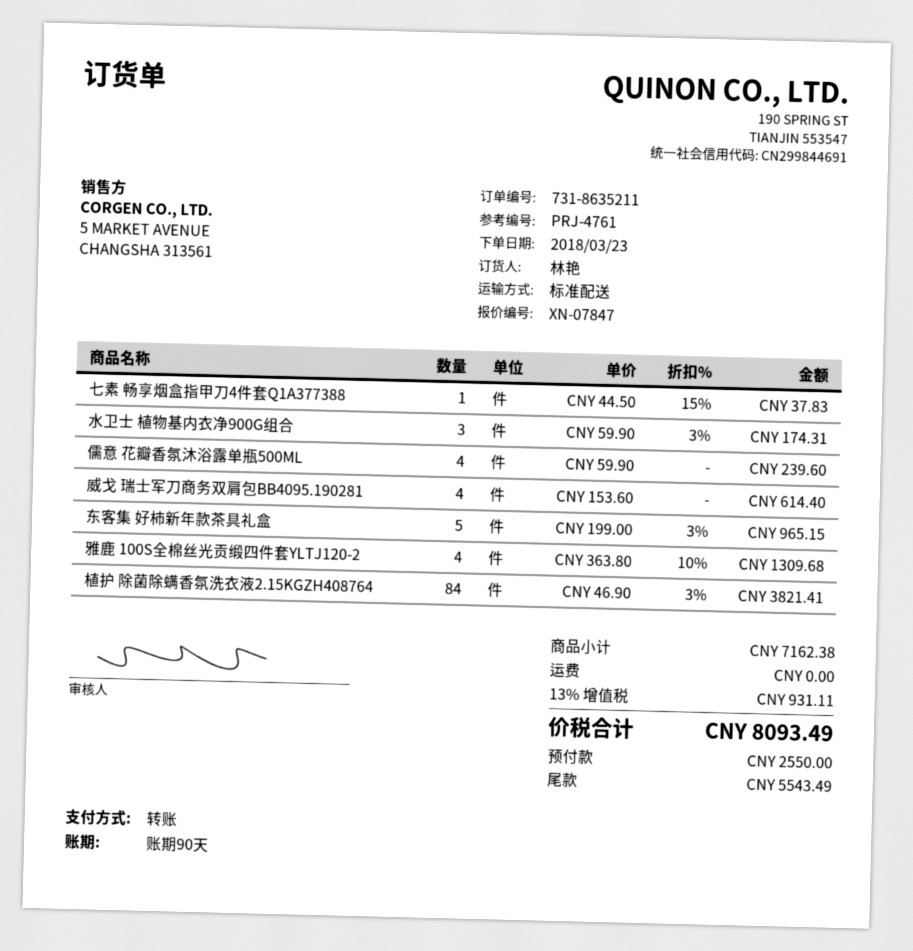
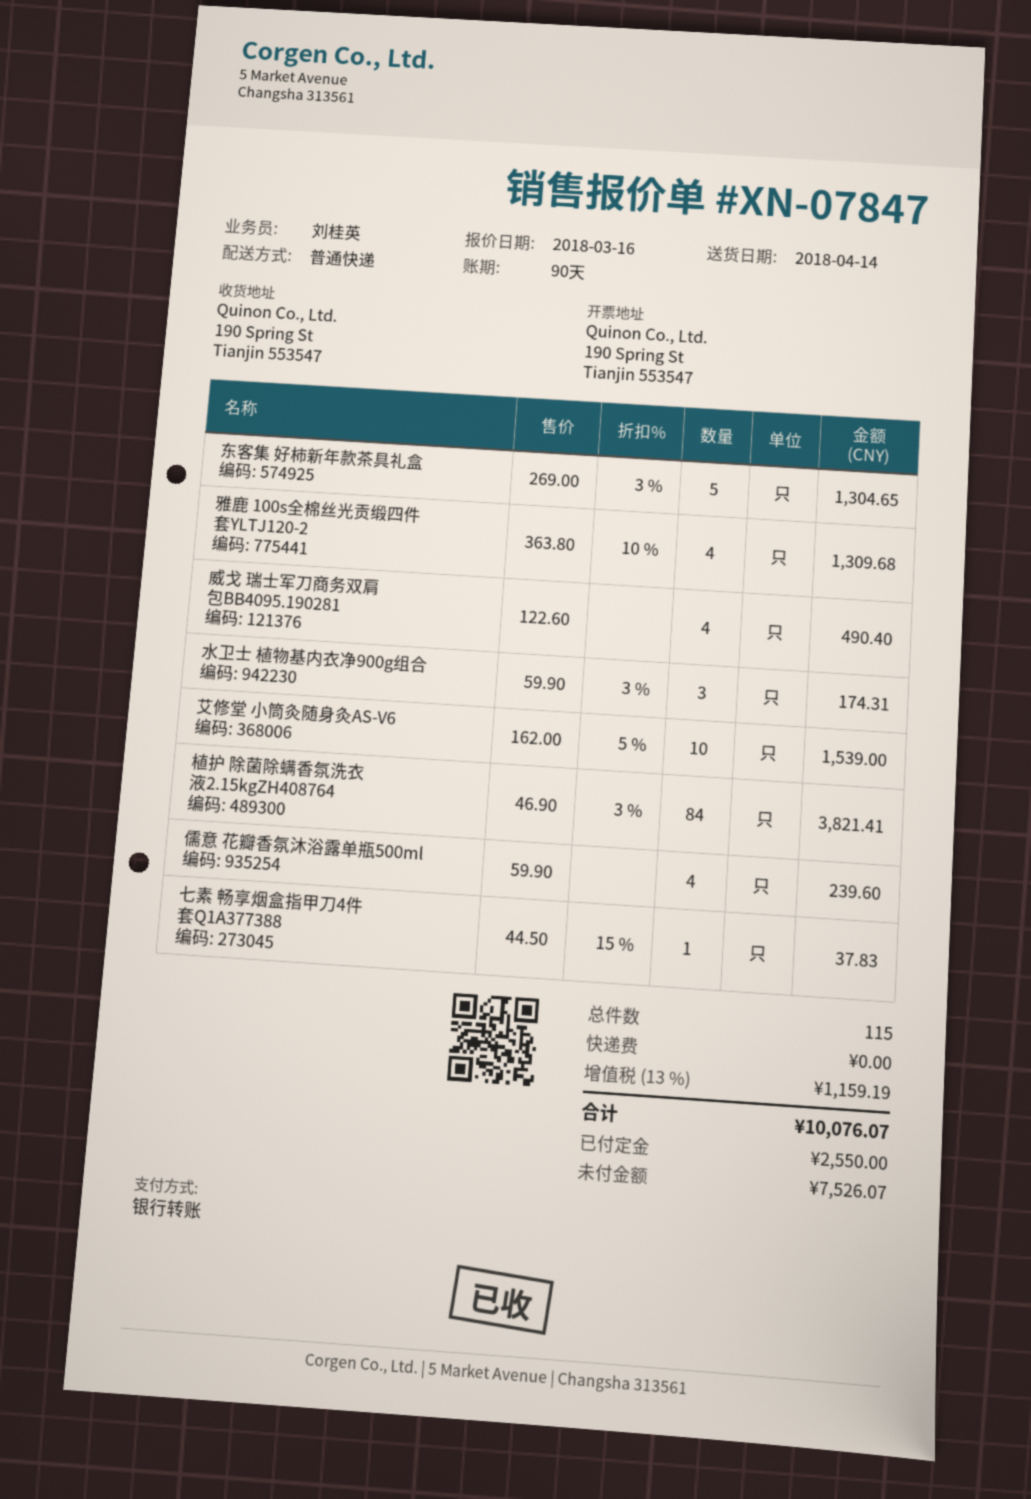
威戈 瑞士军刀商务双肩包BB4095.190281: 4 x 153.60 = 614.40 -> 4 x 122.60 = 490.40
东客集 好柿新年款茶具礼盒: 5 x 199.00 - 3% = 965.15 -> 5 x 269.00 - 3% = 1304.65
艾修堂 小筒灸随身灸AS-V6: none -> 10 x 162.00 - 5% = 1539.00
tax: 13% = 931.11 -> 13% = 1159.19
total: 8093.49 -> 10076.07
balance: 5543.49 -> 7526.07

